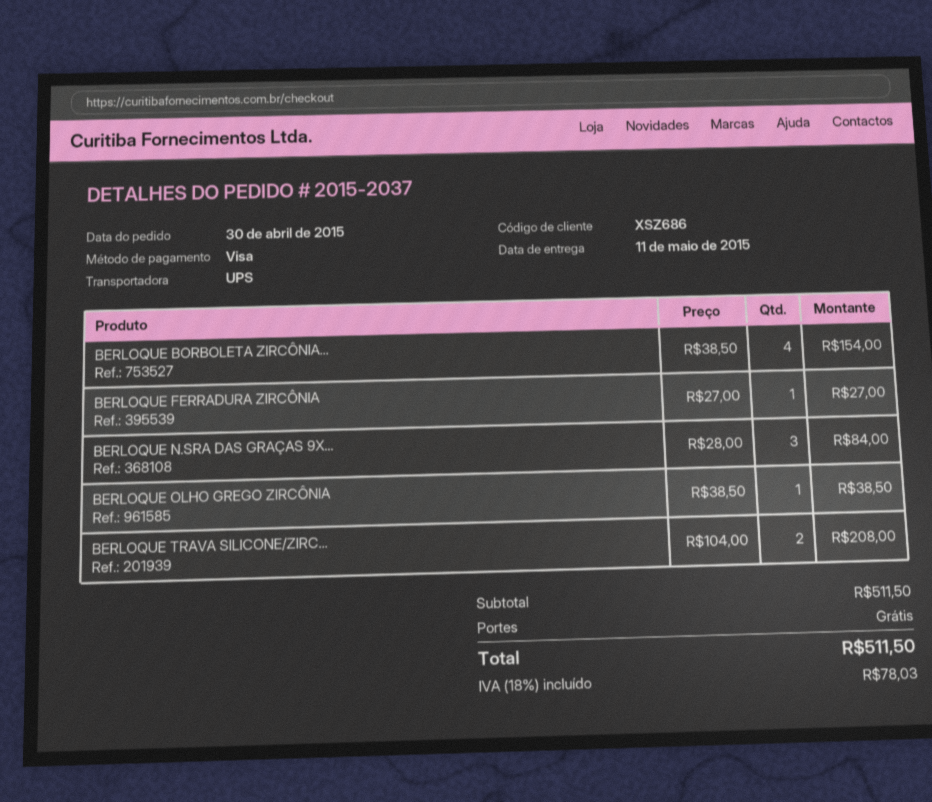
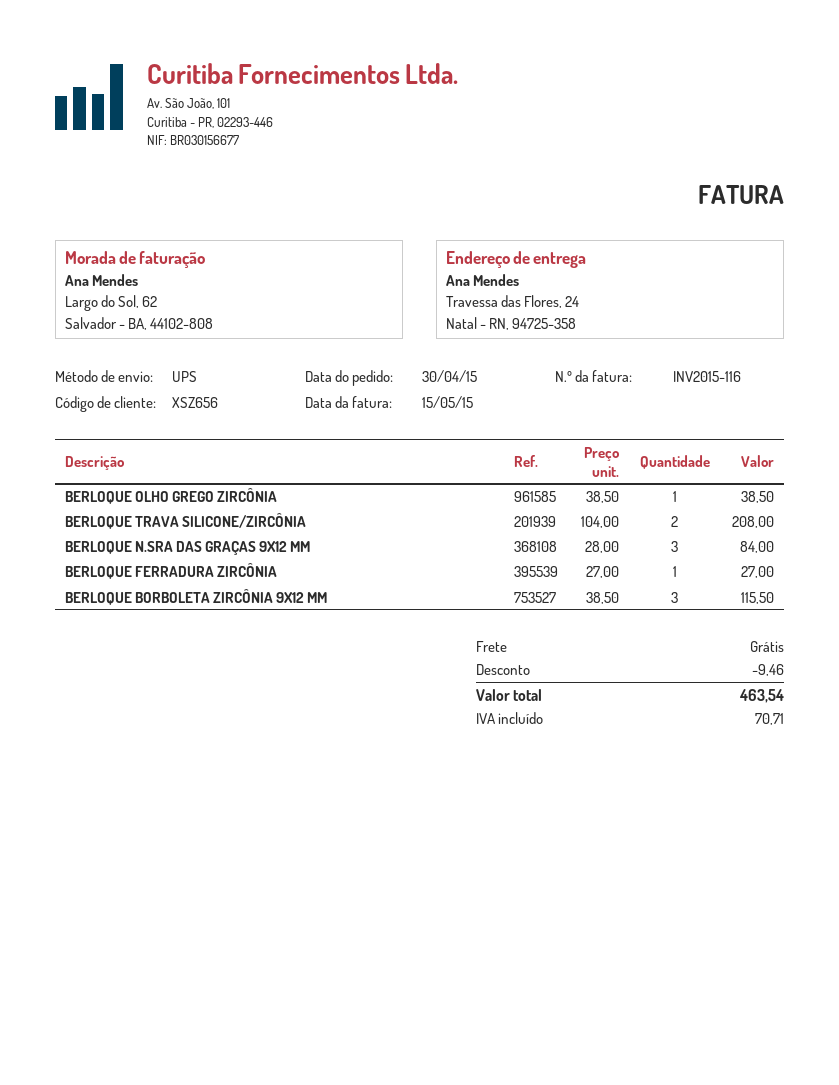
customer number: XSZ686 -> XSZ656
BERLOQUE BORBOLETA ZIRCÔNIA...: 4 x 38.50 = 154.00 -> 3 x 38.50 = 115.50
discount: none -> 9.46
tax: 78.03 -> 70.71
total: 511.50 -> 463.54

